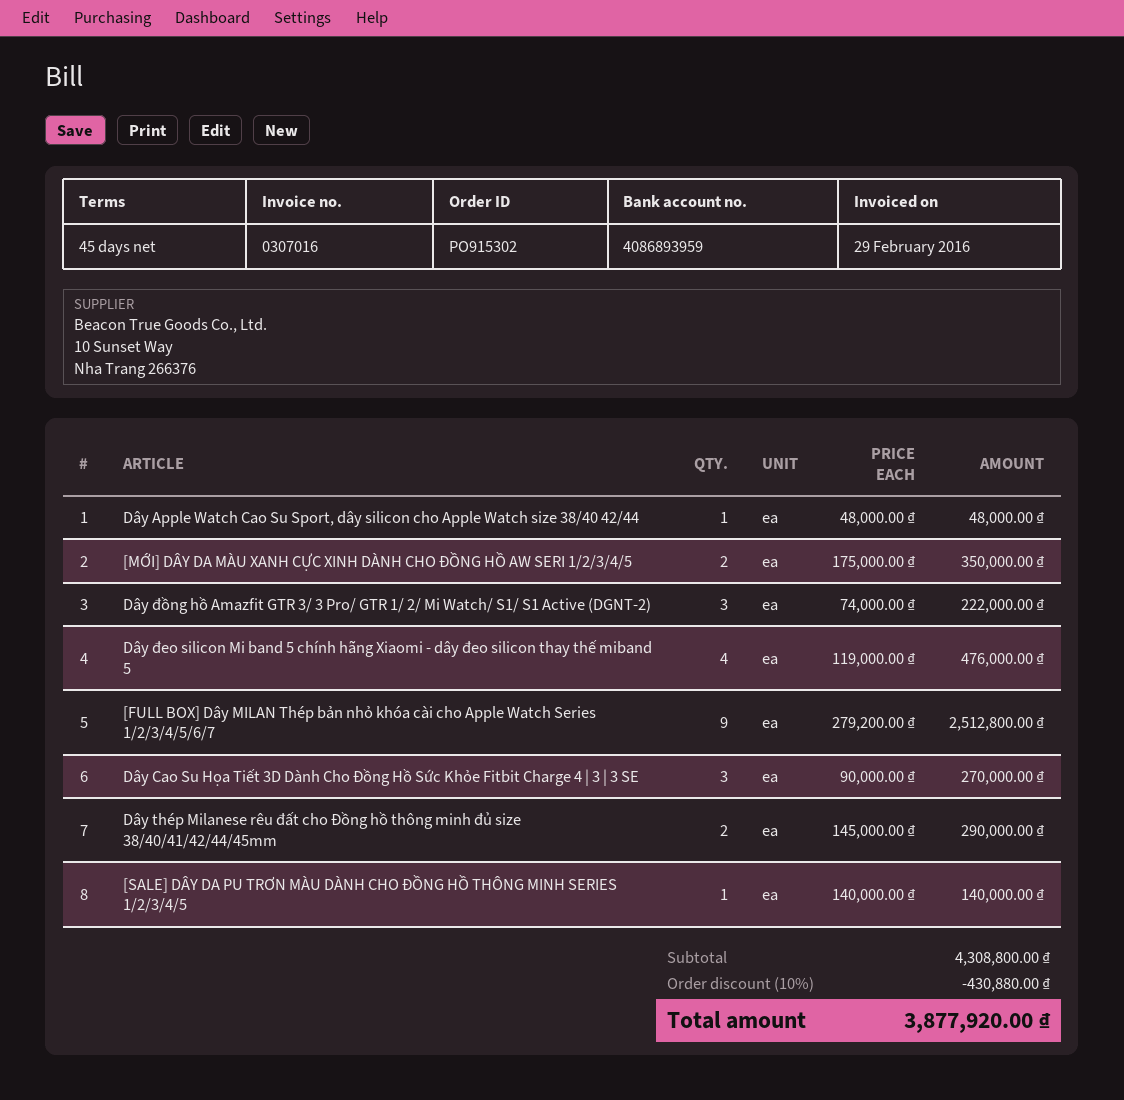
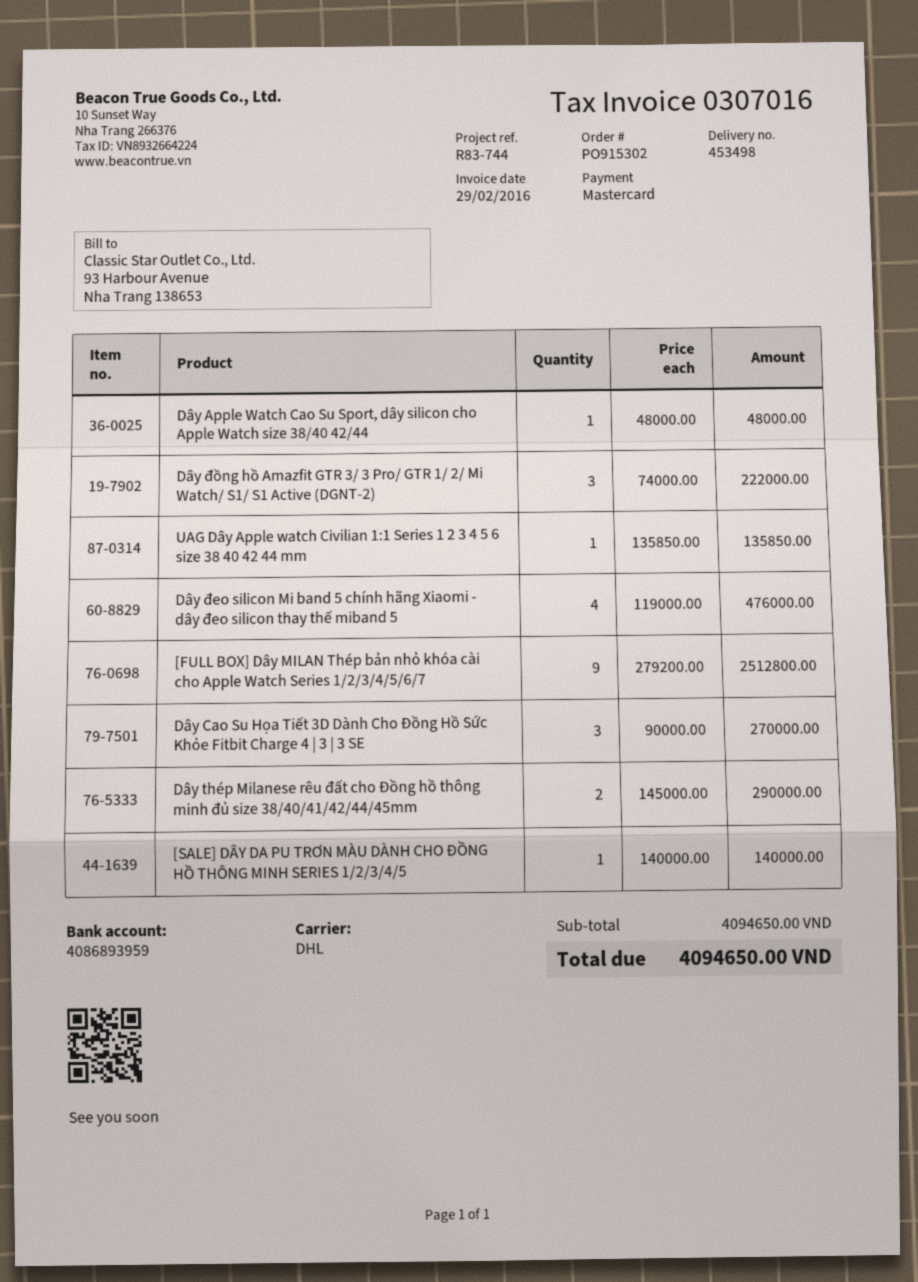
[MỚI] DÂY DA MÀU XANH CỰC XINH DÀNH CHO ĐỒNG HỒ AW SERI 1/2/3/4/5: 2 x 175000.00 = 350000.00 -> none
UAG Dây Apple watch Civilian 1:1 Series 1 2 3 4 5 6 size 38 40 42 44 mm: none -> 1 x 135850.00 = 135850.00
subtotal: 4308800.00 -> 4094650.00
discount: 10% = 430880.00 -> none
total: 3877920.00 -> 4094650.00

